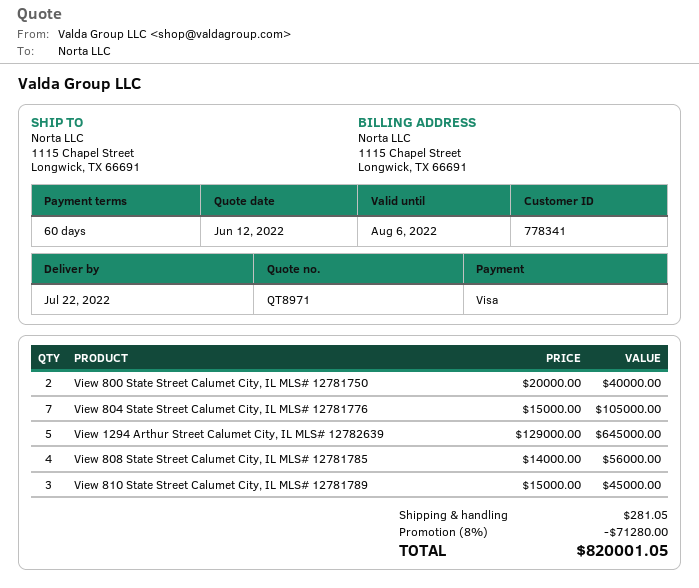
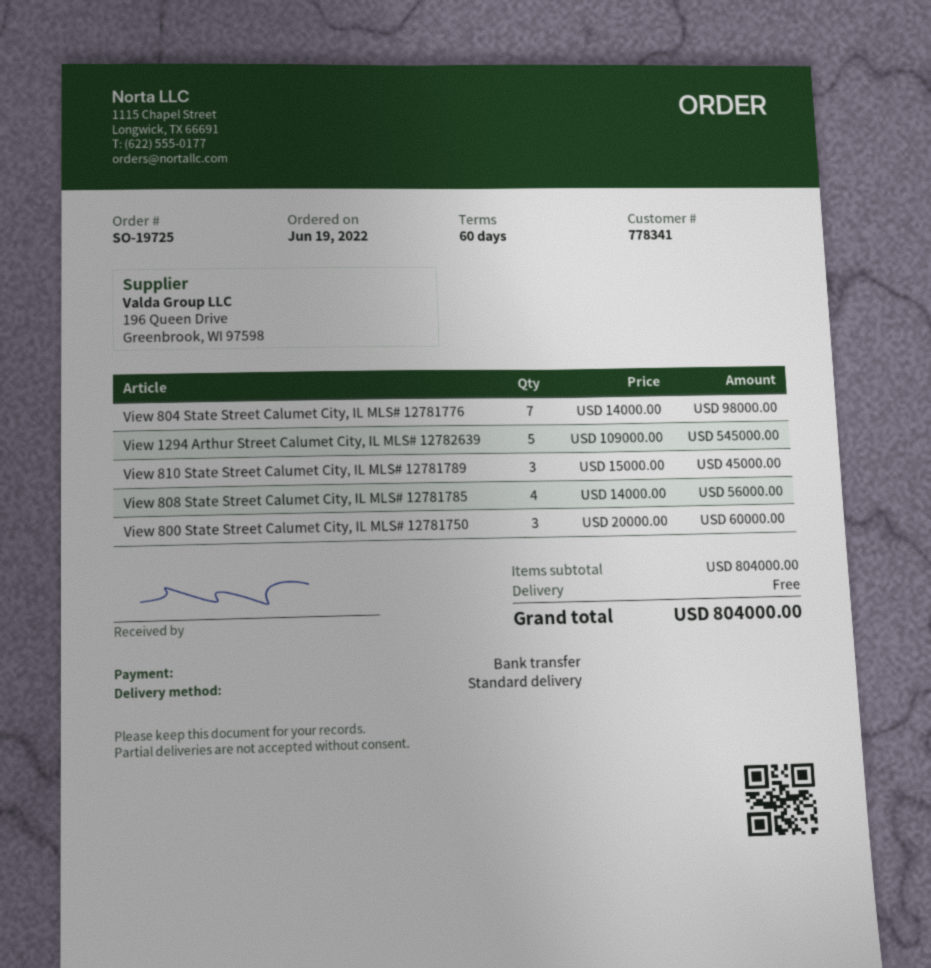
payment method: Visa -> bank transfer
View 800 State Street Calumet City, IL MLS# 12781750: 2 x 20000.00 = 40000.00 -> 3 x 20000.00 = 60000.00
View 804 State Street Calumet City, IL MLS# 12781776: 7 x 15000.00 = 105000.00 -> 7 x 14000.00 = 98000.00
View 1294 Arthur Street Calumet City, IL MLS# 12782639: 5 x 129000.00 = 645000.00 -> 5 x 109000.00 = 545000.00
discount: 8% = 71280.00 -> none
shipping: 281.05 -> 0.00
total: 820001.05 -> 804000.00

